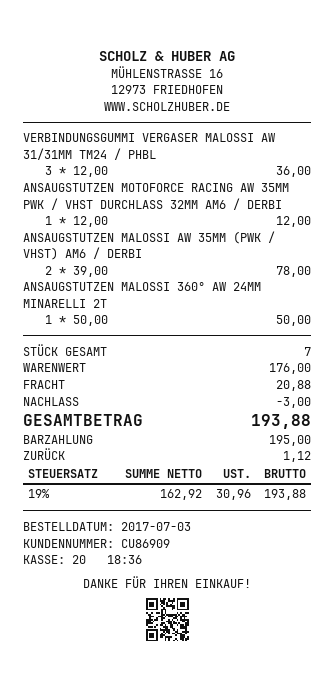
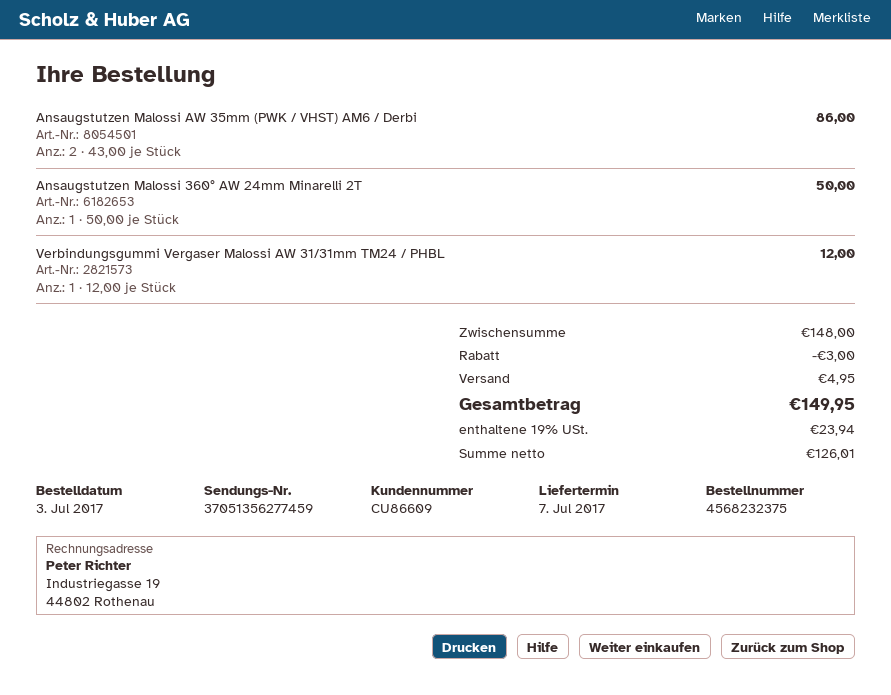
customer number: CU86909 -> CU86609
VERBINDUNGSGUMMI VERGASER MALOSSI AW 31/31MM TM24 / PHBL: 3 x 12.00 = 36.00 -> 1 x 12.00 = 12.00
ANSAUGSTUTZEN MOTOFORCE RACING AW 35MM PWK / VHST DURCHLASS 32MM AM6 / DERBI: 1 x 12.00 = 12.00 -> none
ANSAUGSTUTZEN MALOSSI AW 35MM (PWK / VHST) AM6 / DERBI: 2 x 39.00 = 78.00 -> 2 x 43.00 = 86.00
subtotal: 176.00 -> 148.00
shipping: 20.88 -> 4.95
net: 162.92 -> 126.01
tax: 19% = 30.96 -> 19% = 23.94
total: 193.88 -> 149.95

